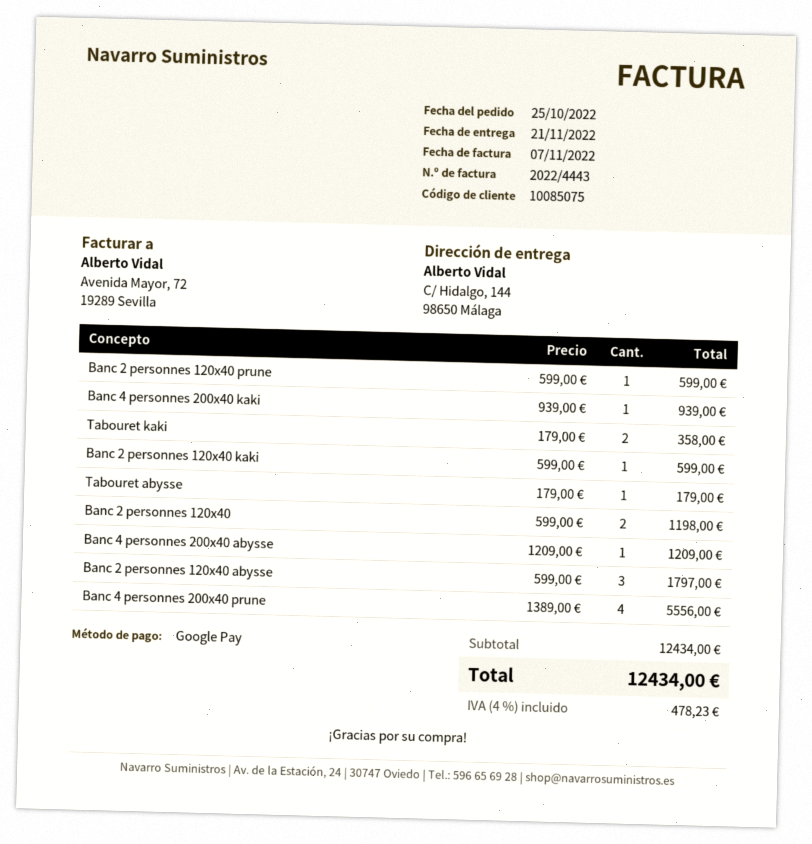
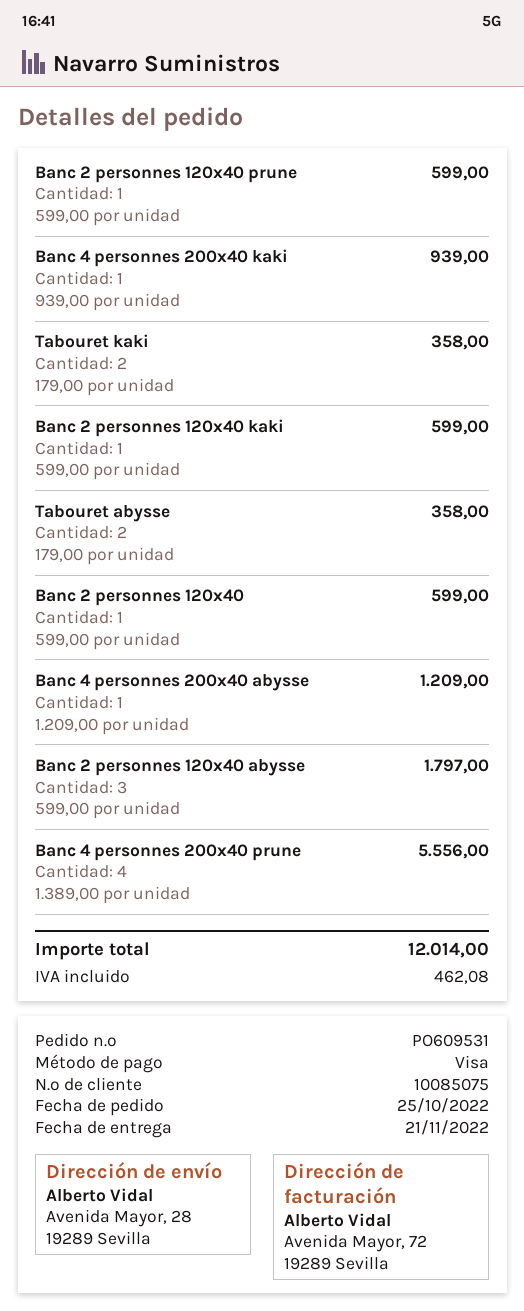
payment method: Google Pay -> Visa
ship to: C/ Hidalgo, 144, 98650 Málaga -> Avenida Mayor, 28, 19289 Sevilla
Tabouret abysse: 1 x 179.00 = 179.00 -> 2 x 179.00 = 358.00
Banc 2 personnes 120x40: 2 x 599.00 = 1198.00 -> 1 x 599.00 = 599.00
tax: 478.23 -> 462.08
total: 12434.00 -> 12014.00

